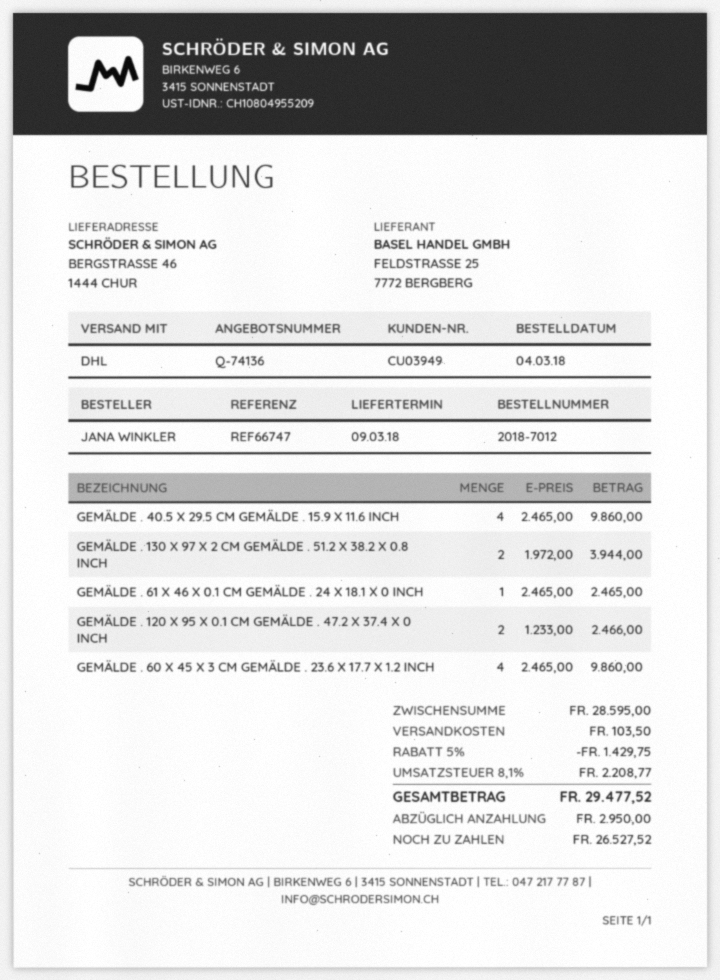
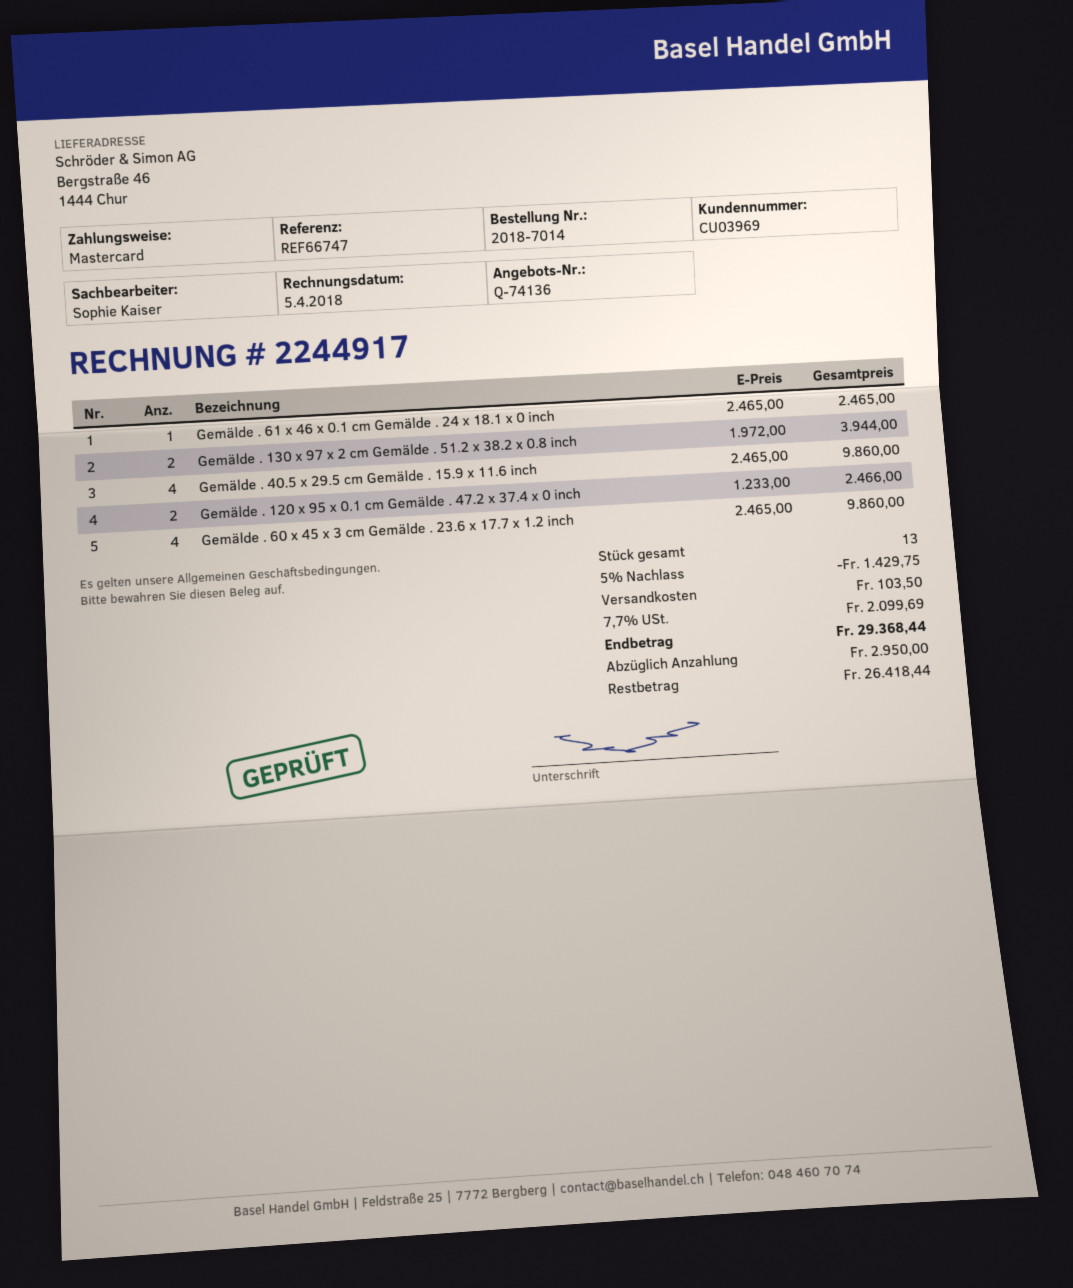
order number: 2018-7012 -> 2018-7014
customer number: CU03949 -> CU03969
tax: 8.1% = 2208.77 -> 7.7% = 2099.69
total: 29477.52 -> 29368.44
balance: 26527.52 -> 26418.44

